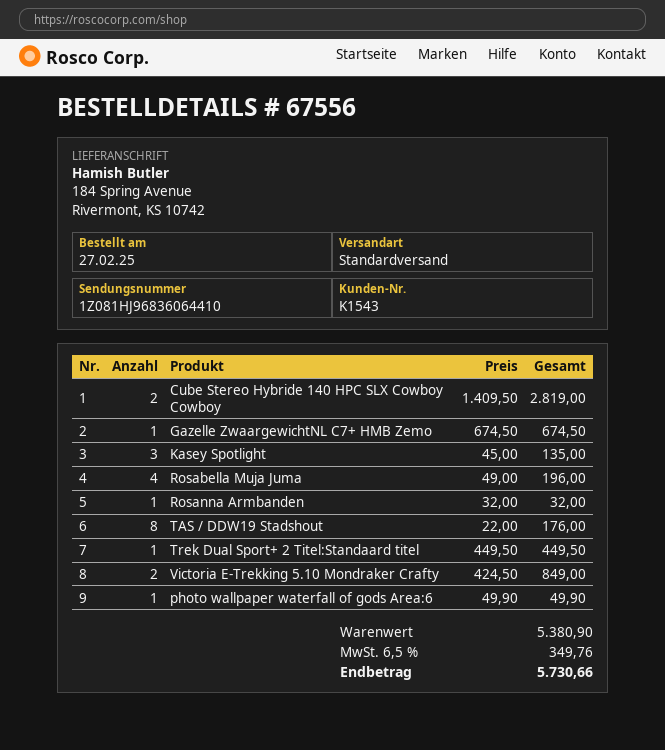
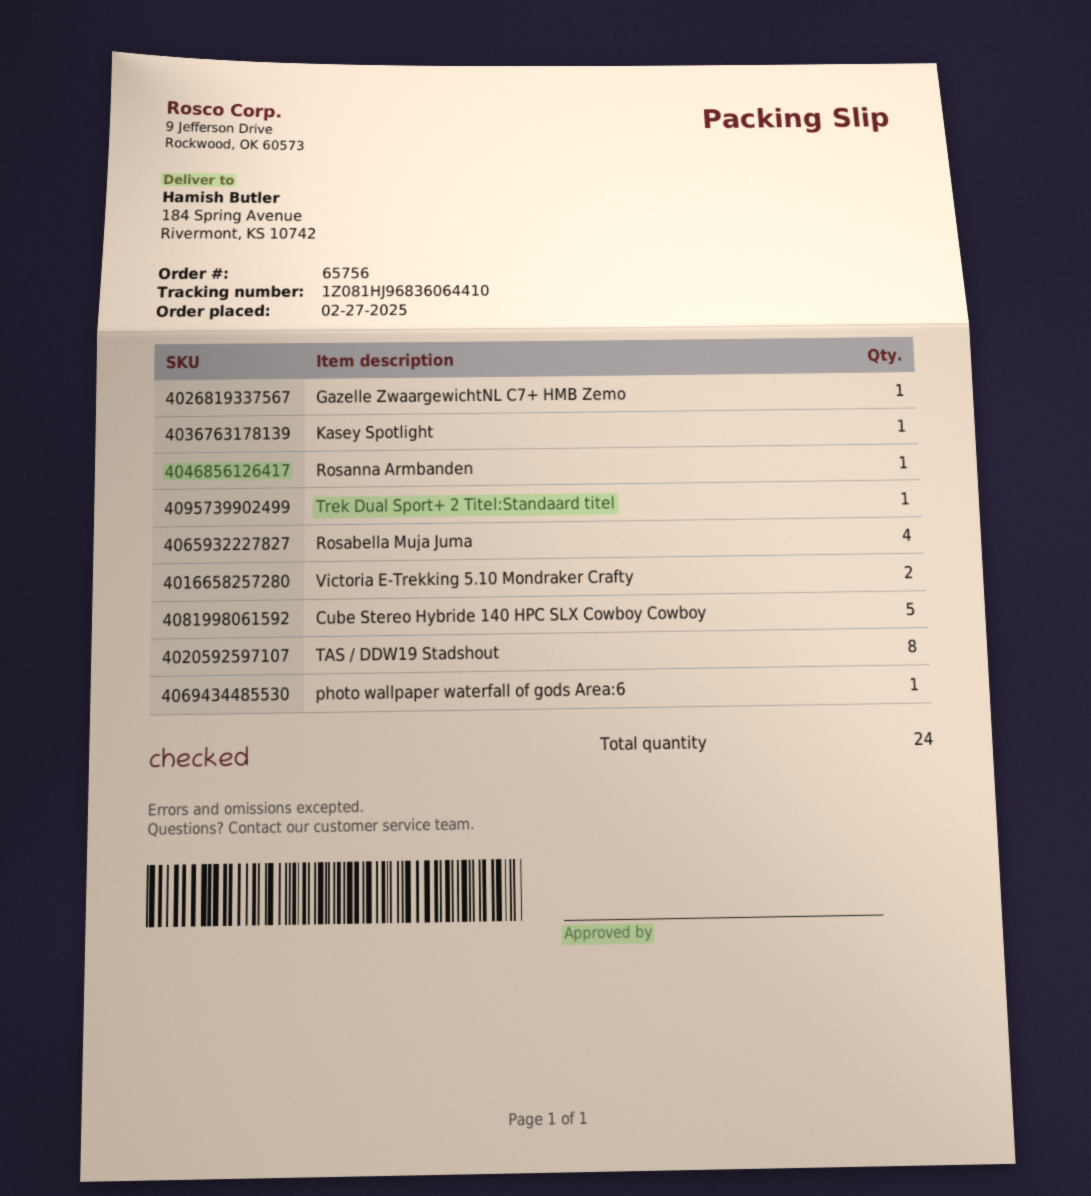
order number: 67556 -> 65756
Cube Stereo Hybride 140 HPC SLX Cowboy Cowboy: 2 -> 5
Kasey Spotlight: 3 -> 1

